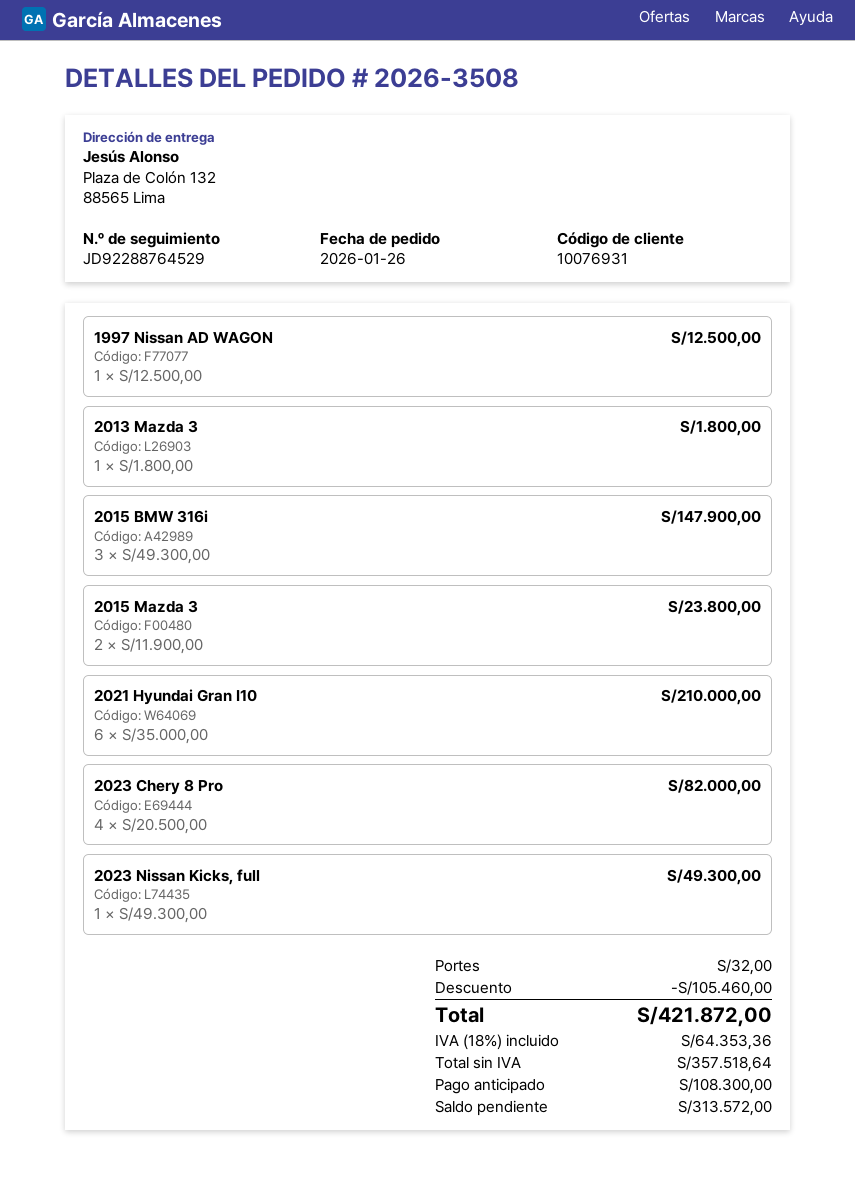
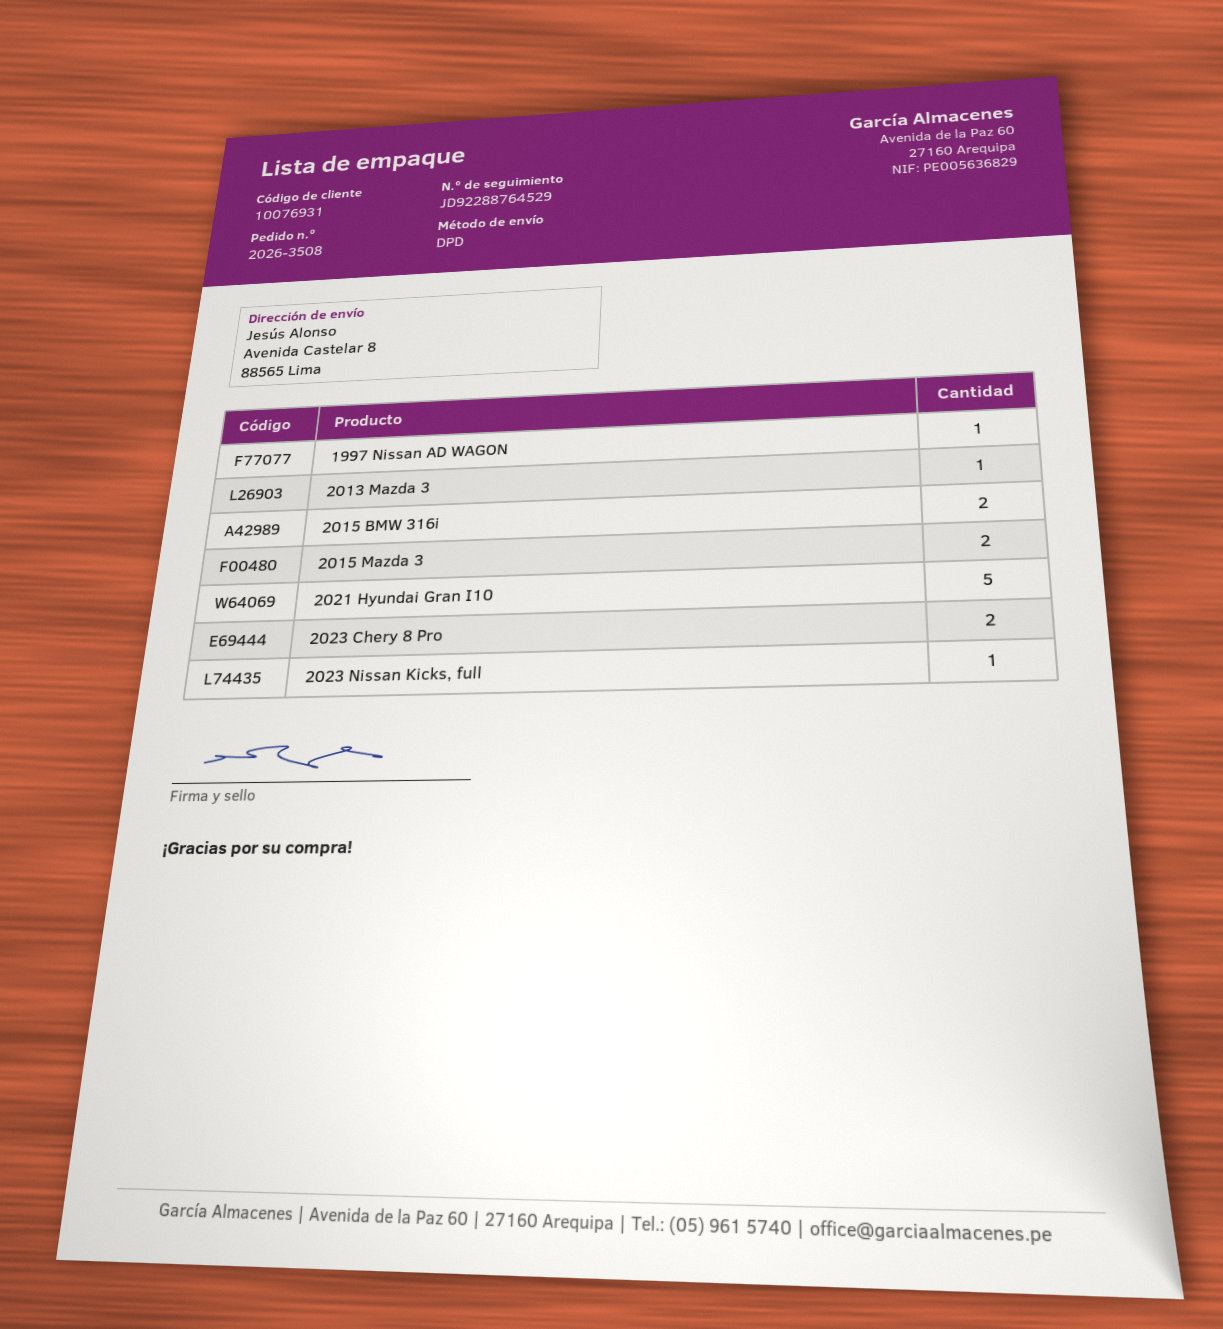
ship to: Plaza de Colón 132, 88565 Lima -> Avenida Castelar 8, 88565 Lima
2015 BMW 316i: 3 -> 2
2021 Hyundai Gran I10: 6 -> 5
2023 Chery 8 Pro: 4 -> 2

